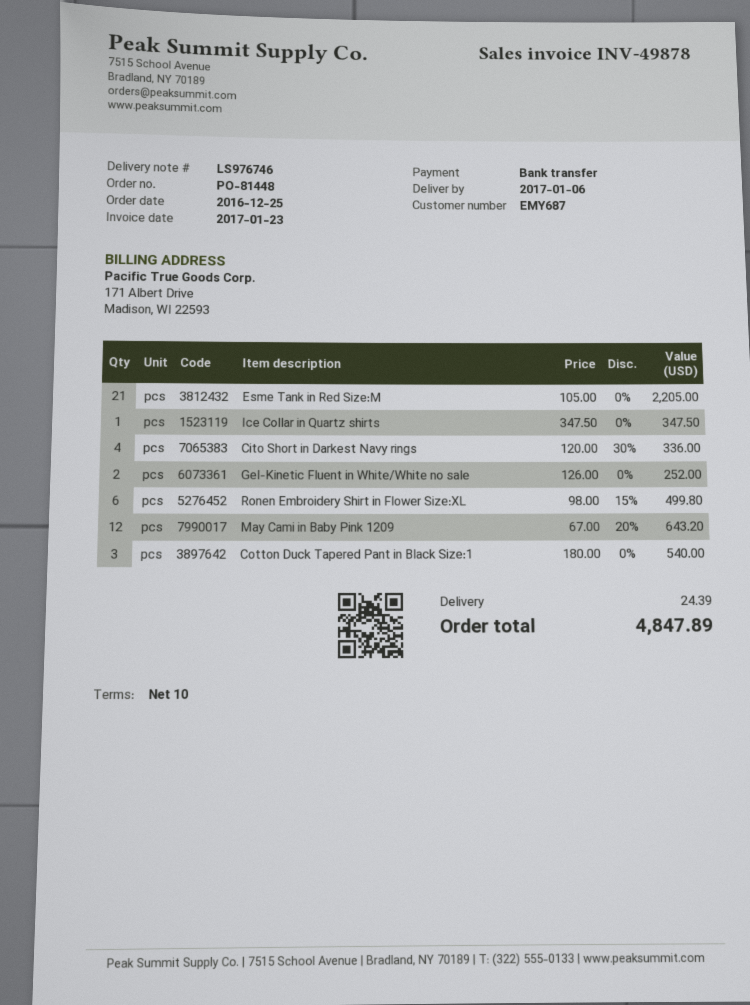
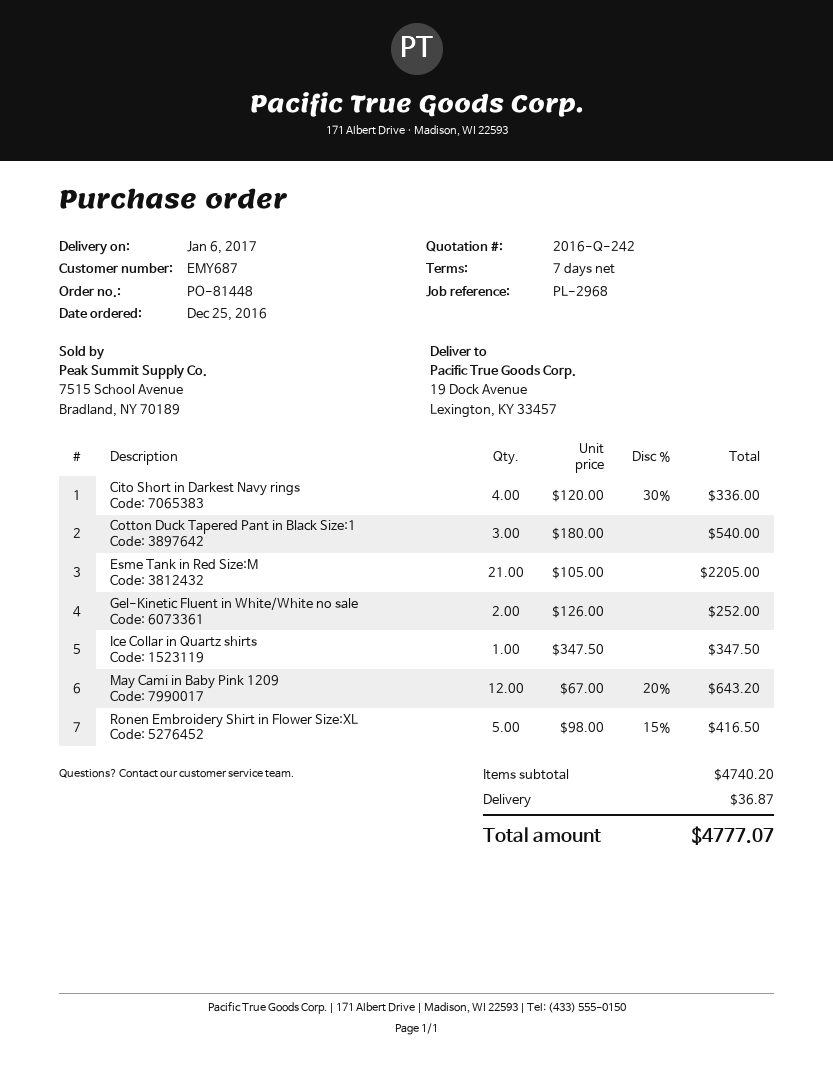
payment terms: 10 days -> 7 days
Ronen Embroidery Shirt in Flower Size:XL: 6 x 98.00 - 15% = 499.80 -> 5 x 98.00 - 15% = 416.50
shipping: 24.39 -> 36.87
total: 4847.89 -> 4777.07

